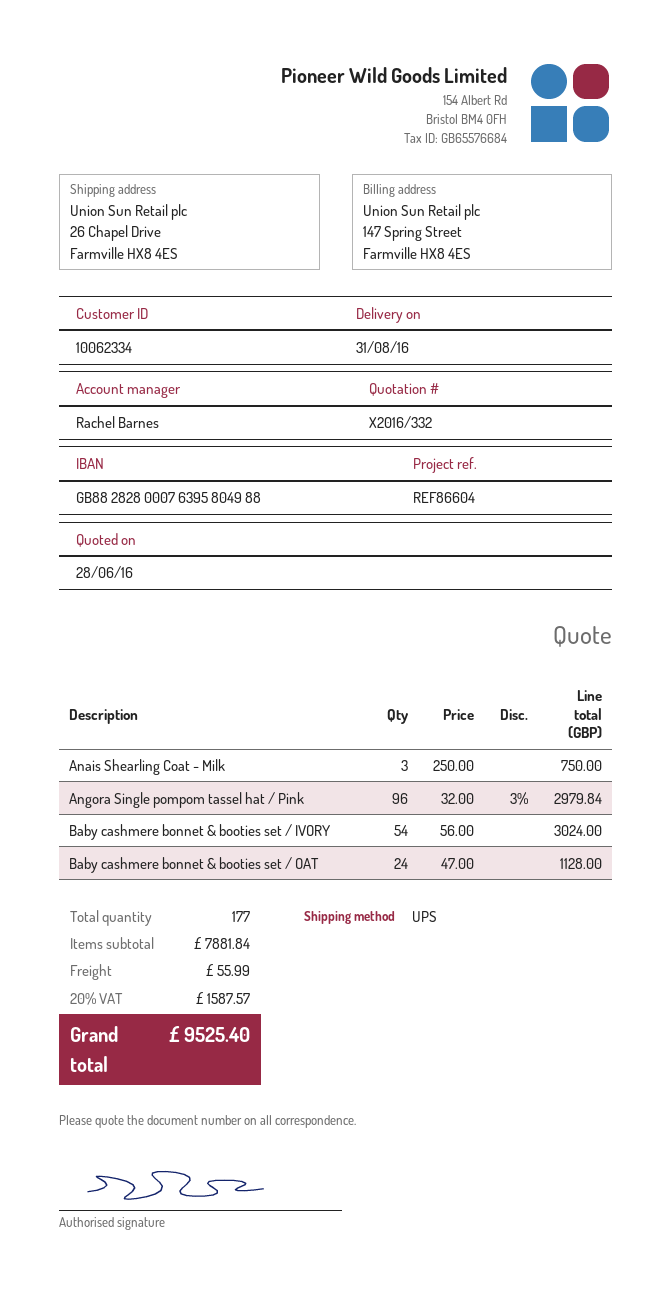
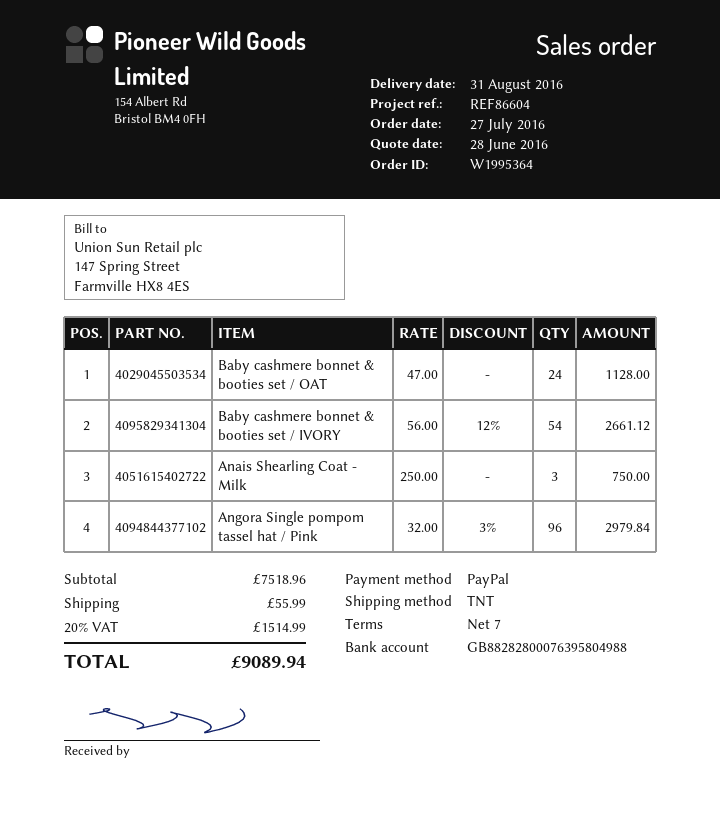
shipping method: UPS -> TNT
Baby cashmere bonnet & booties set / IVORY: 54 x 56.00 = 3024.00 -> 54 x 56.00 - 12% = 2661.12
subtotal: 7881.84 -> 7518.96
tax: 20% = 1587.57 -> 20% = 1514.99
total: 9525.40 -> 9089.94

